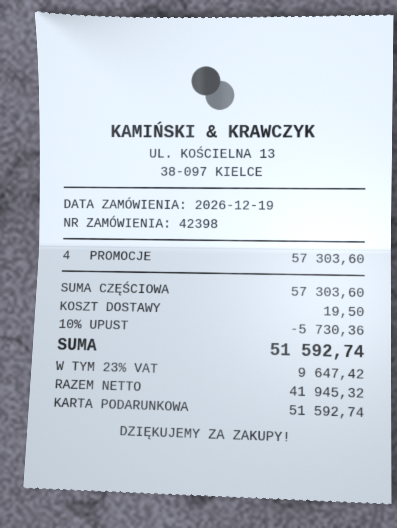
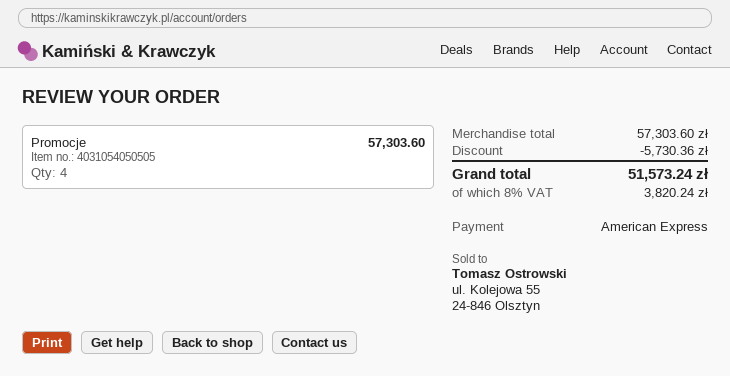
payment method: gift card -> American Express
shipping: 19.50 -> none
tax: 23% = 9647.42 -> 8% = 3820.24
total: 51592.74 -> 51573.24

